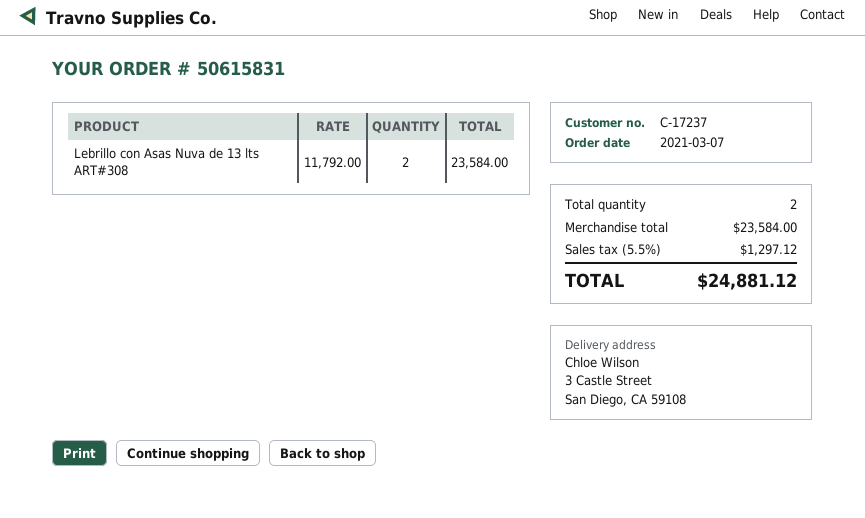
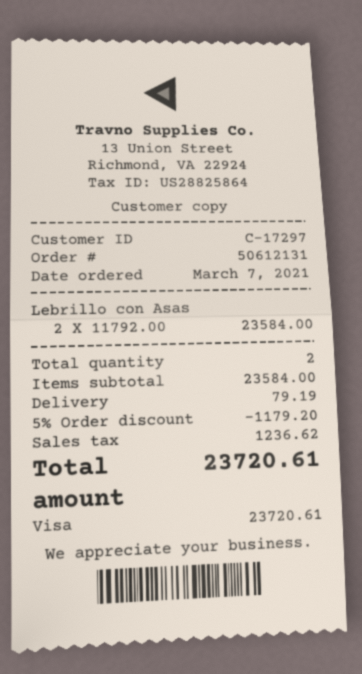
order number: 50615831 -> 50612131
customer number: C-17237 -> C-17297
discount: none -> 5% = 1179.20
shipping: none -> 79.19
tax: 1297.12 -> 1236.62
total: 24881.12 -> 23720.61

